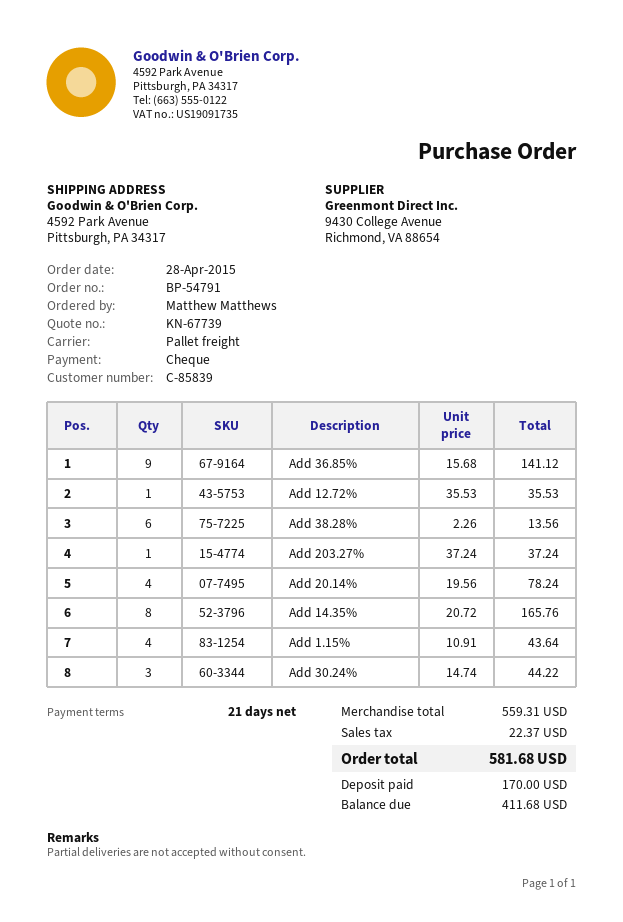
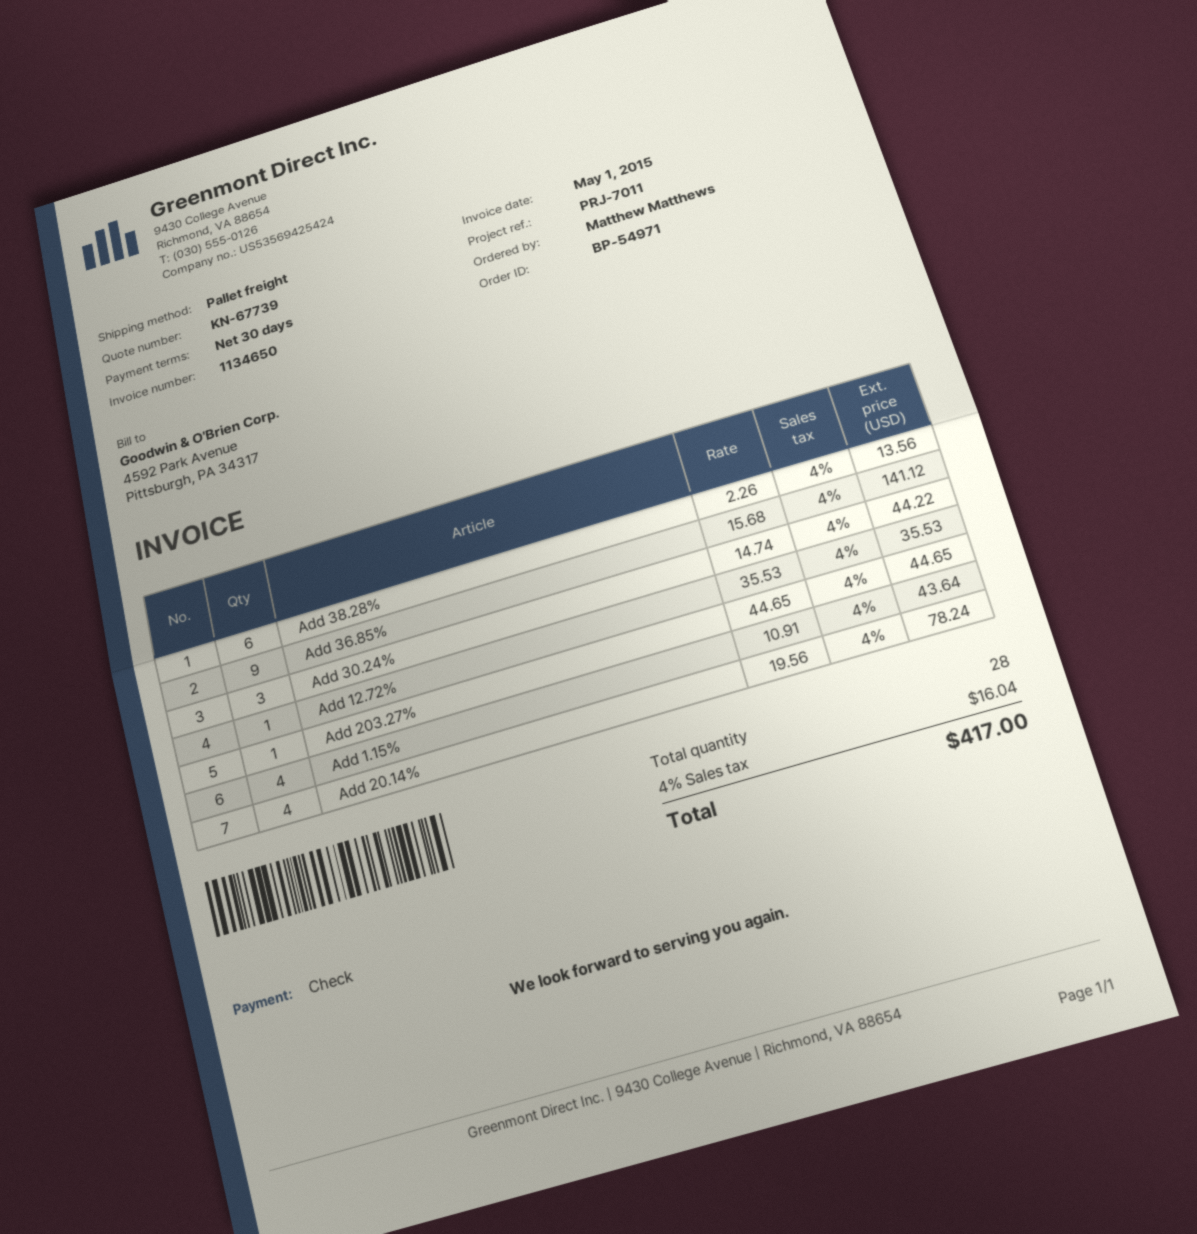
order number: BP-54791 -> BP-54971
payment terms: 21 days -> 30 days
Add 203.27%: 1 x 37.24 = 37.24 -> 1 x 44.65 = 44.65
Add 14.35%: 8 x 20.72 = 165.76 -> none
tax: 22.37 -> 16.04
total: 581.68 -> 417.00

